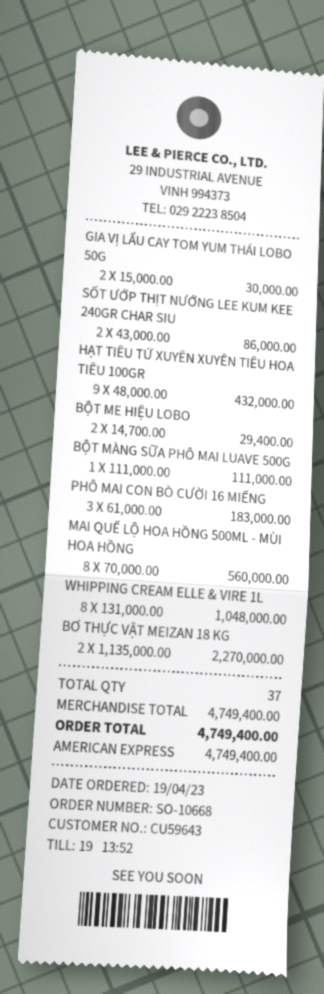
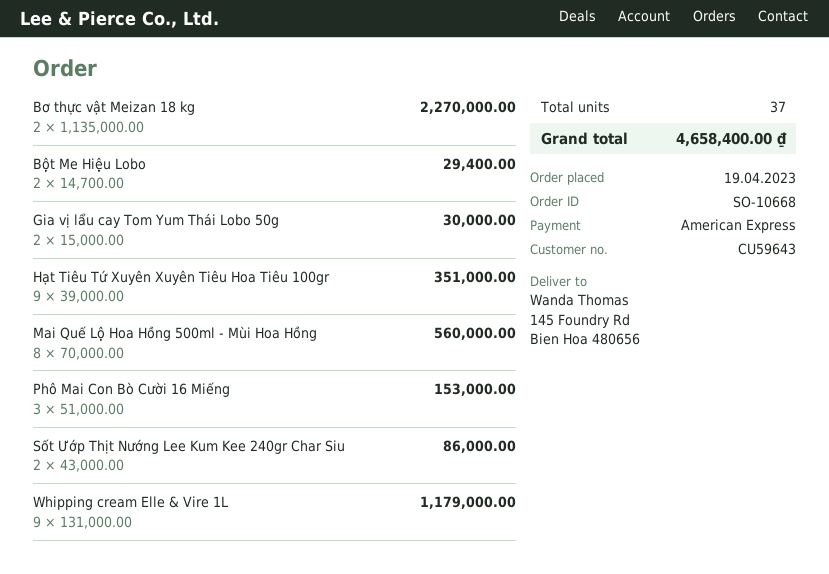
HẠT TIÊU TỨ XUYÊN XUYÊN TIÊU HOA TIÊU 100GR: 9 x 48000.00 = 432000.00 -> 9 x 39000.00 = 351000.00
BỘT MÀNG SỮA PHÔ MAI LUAVE 500G: 1 x 111000.00 = 111000.00 -> none
PHÔ MAI CON BÒ CƯỜI 16 MIẾNG: 3 x 61000.00 = 183000.00 -> 3 x 51000.00 = 153000.00
WHIPPING CREAM ELLE & VIRE 1L: 8 x 131000.00 = 1048000.00 -> 9 x 131000.00 = 1179000.00
total: 4749400.00 -> 4658400.00

